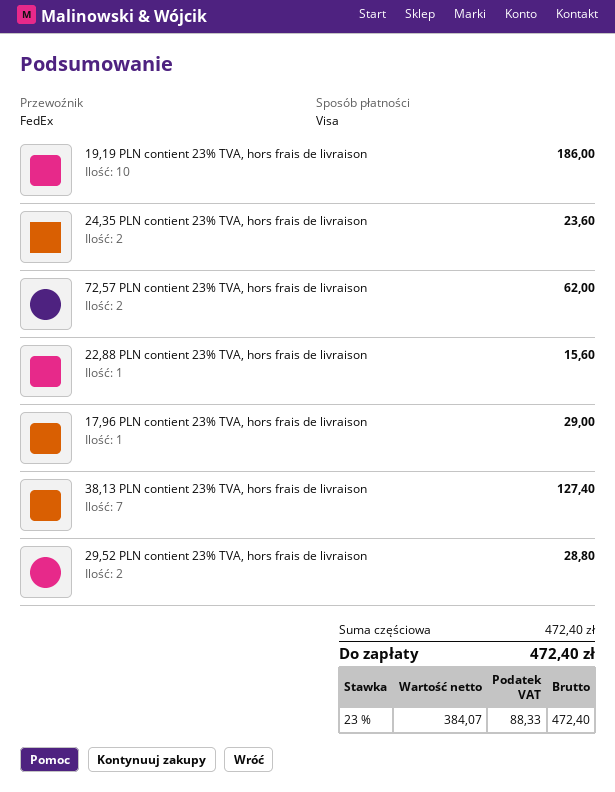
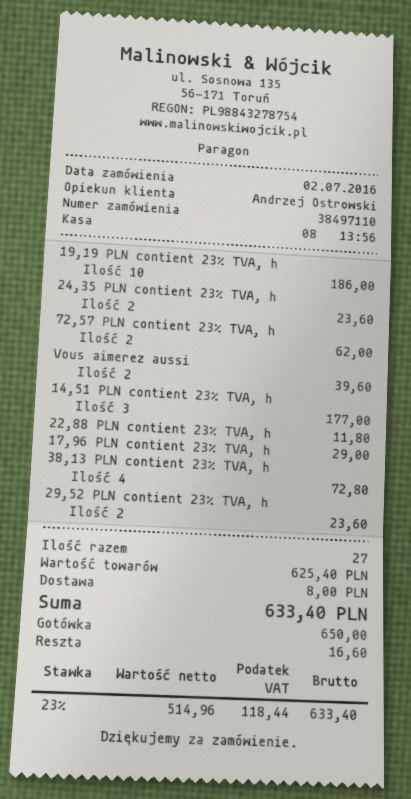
payment method: Visa -> cash
22,88 PLN contient 23% TVA, hors frais de livraison: 1 for 15.60 -> 1 for 11.80
38,13 PLN contient 23% TVA, hors frais de livraison: 7 for 127.40 -> 4 for 72.80
29,52 PLN contient 23% TVA, hors frais de livraison: 2 for 28.80 -> 2 for 23.60
Vous aimerez aussi: none -> 2 for 39.60
14,51 PLN contient 23% TVA, h: none -> 3 for 177.00
subtotal: 472.40 -> 625.40
shipping: none -> 8.00
net: 384.07 -> 514.96
tax: 23% = 88.33 -> 23% = 118.44
total: 472.40 -> 633.40

